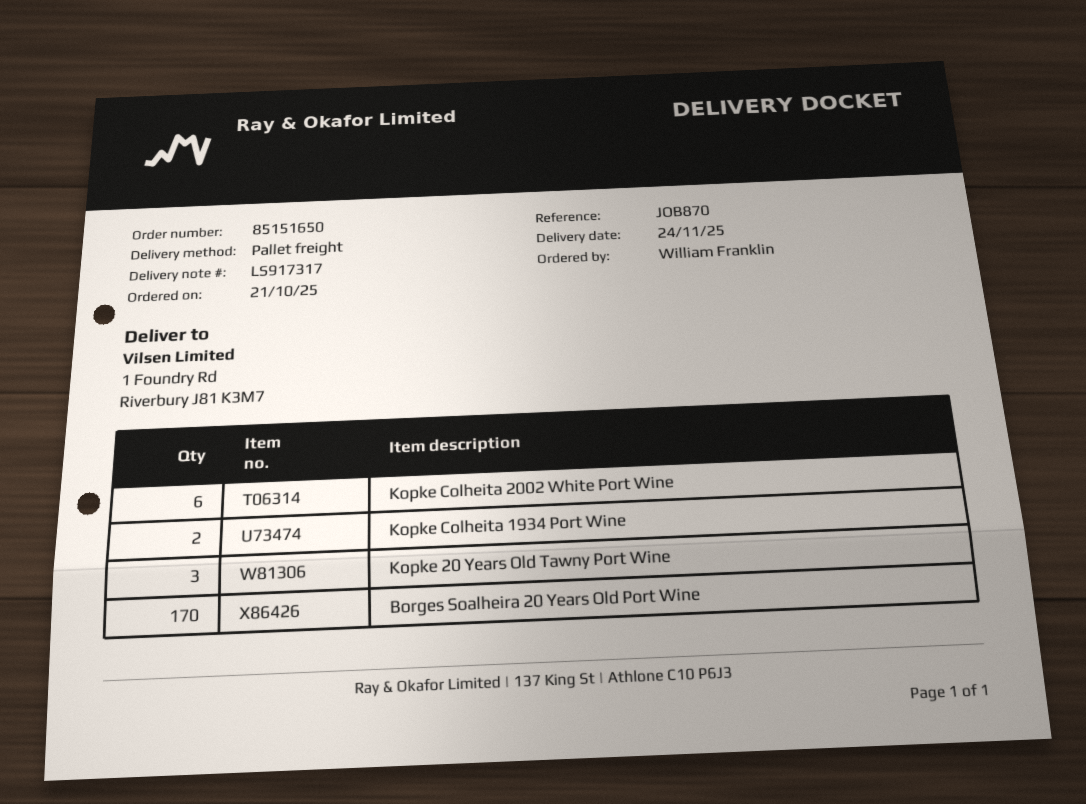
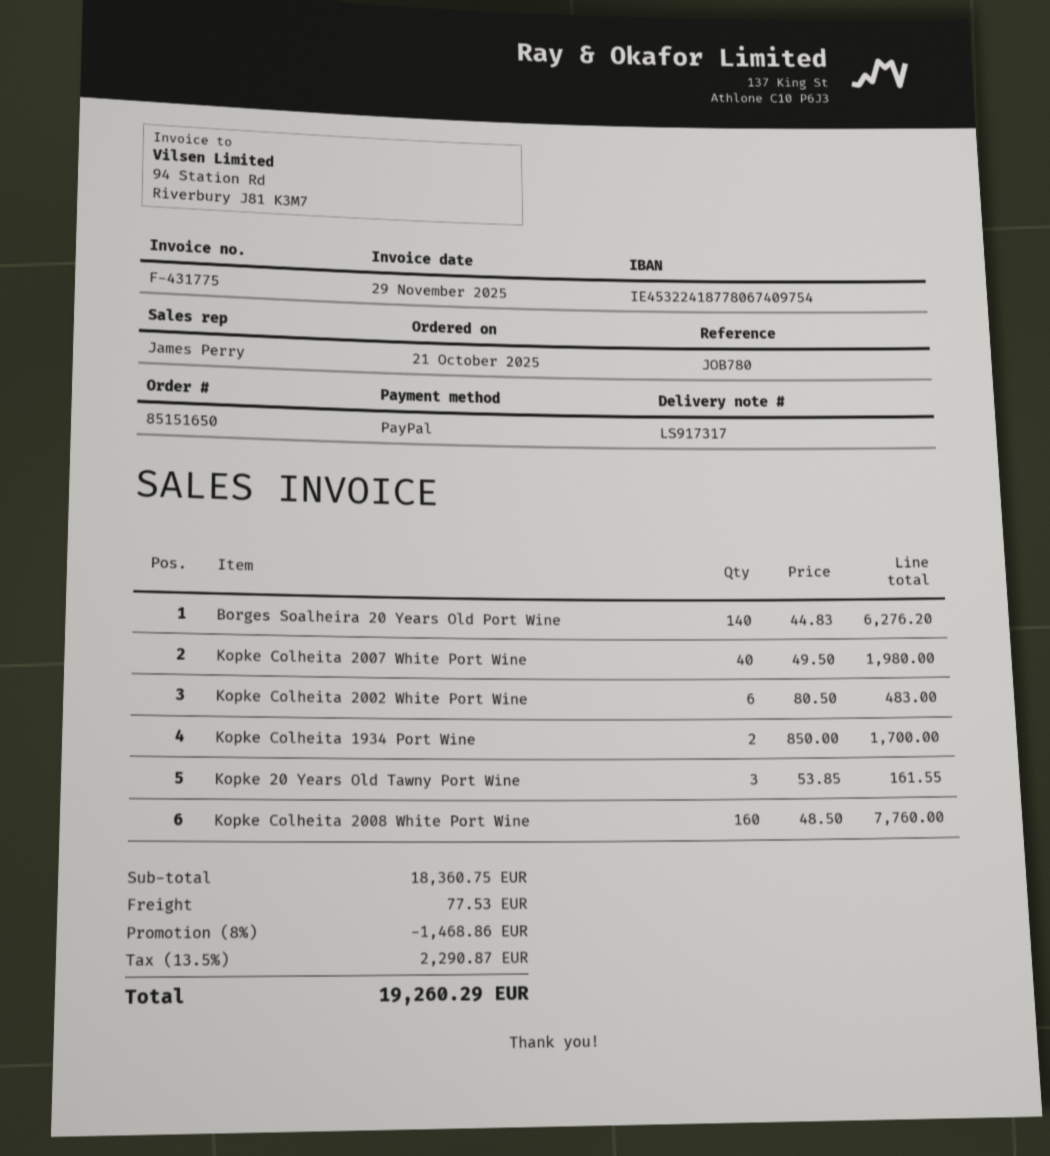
reference: JOB870 -> JOB780
Borges Soalheira 20 Years Old Port Wine: 170 -> 140
Kopke Colheita 2007 White Port Wine: none -> 40
Kopke Colheita 2008 White Port Wine: none -> 160

